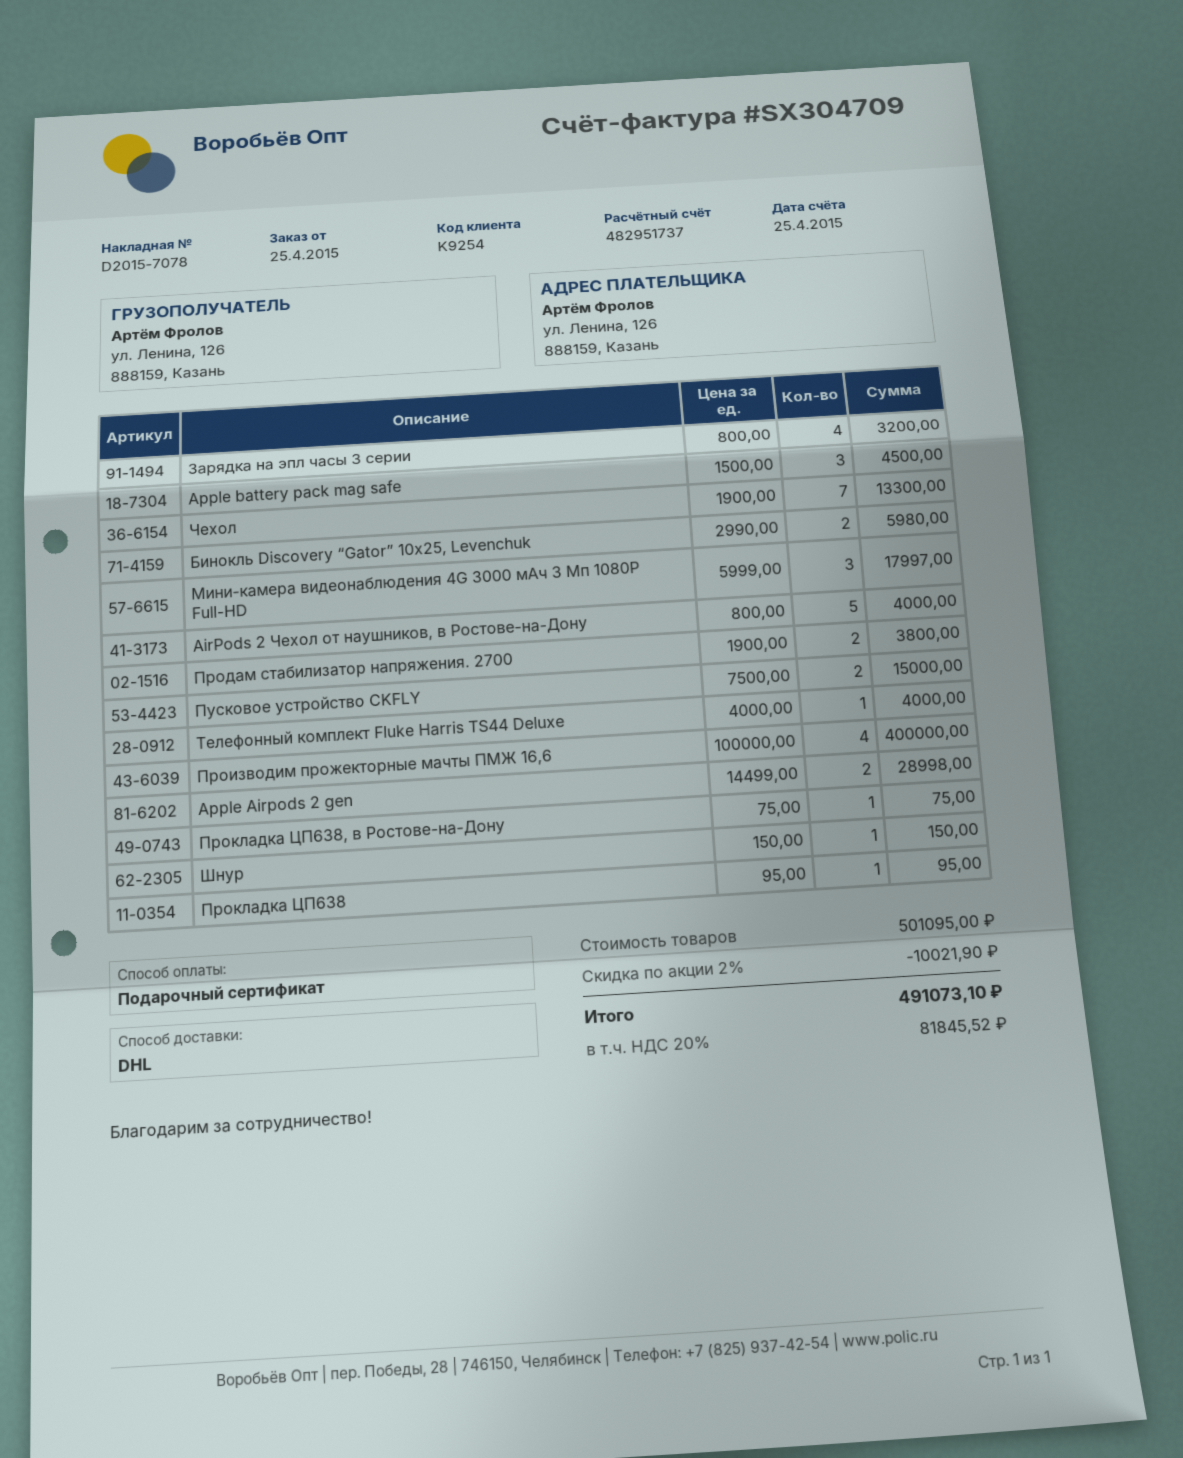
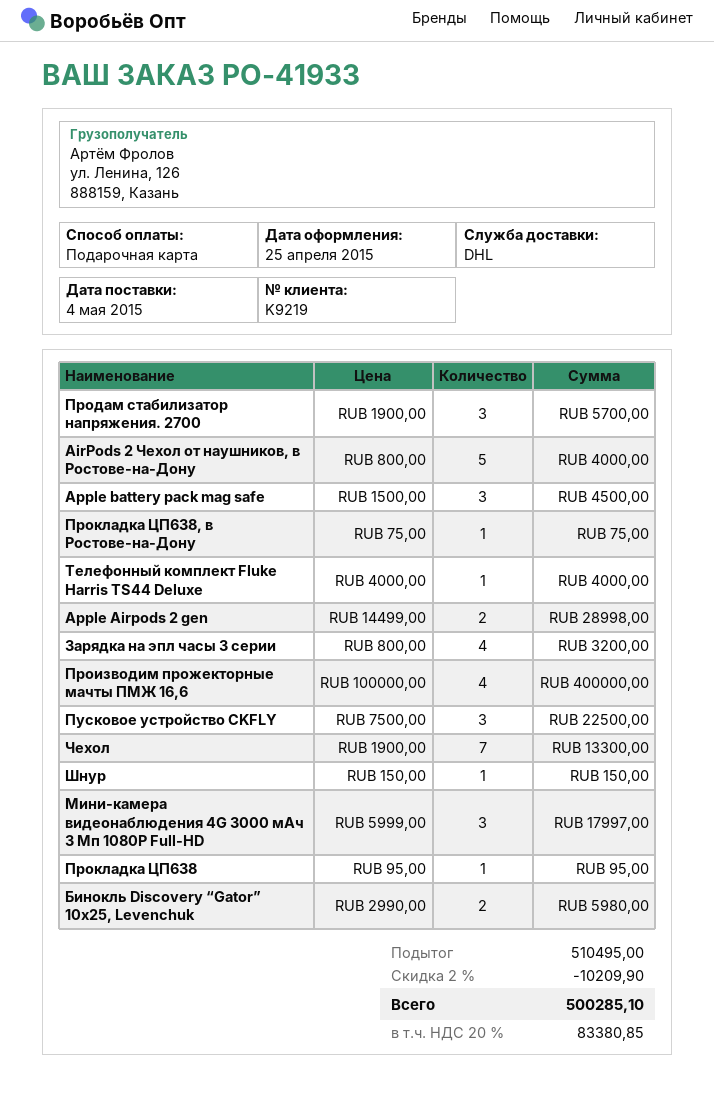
customer number: K9254 -> K9219
Продам стабилизатор напряжения. 2700: 2 x 1900.00 = 3800.00 -> 3 x 1900.00 = 5700.00
Пусковое устройство CKFLY: 2 x 7500.00 = 15000.00 -> 3 x 7500.00 = 22500.00
subtotal: 501095.00 -> 510495.00
discount: 2% = 10021.90 -> 2% = 10209.90
tax: 20% = 81845.52 -> 20% = 83380.85
total: 491073.10 -> 500285.10

